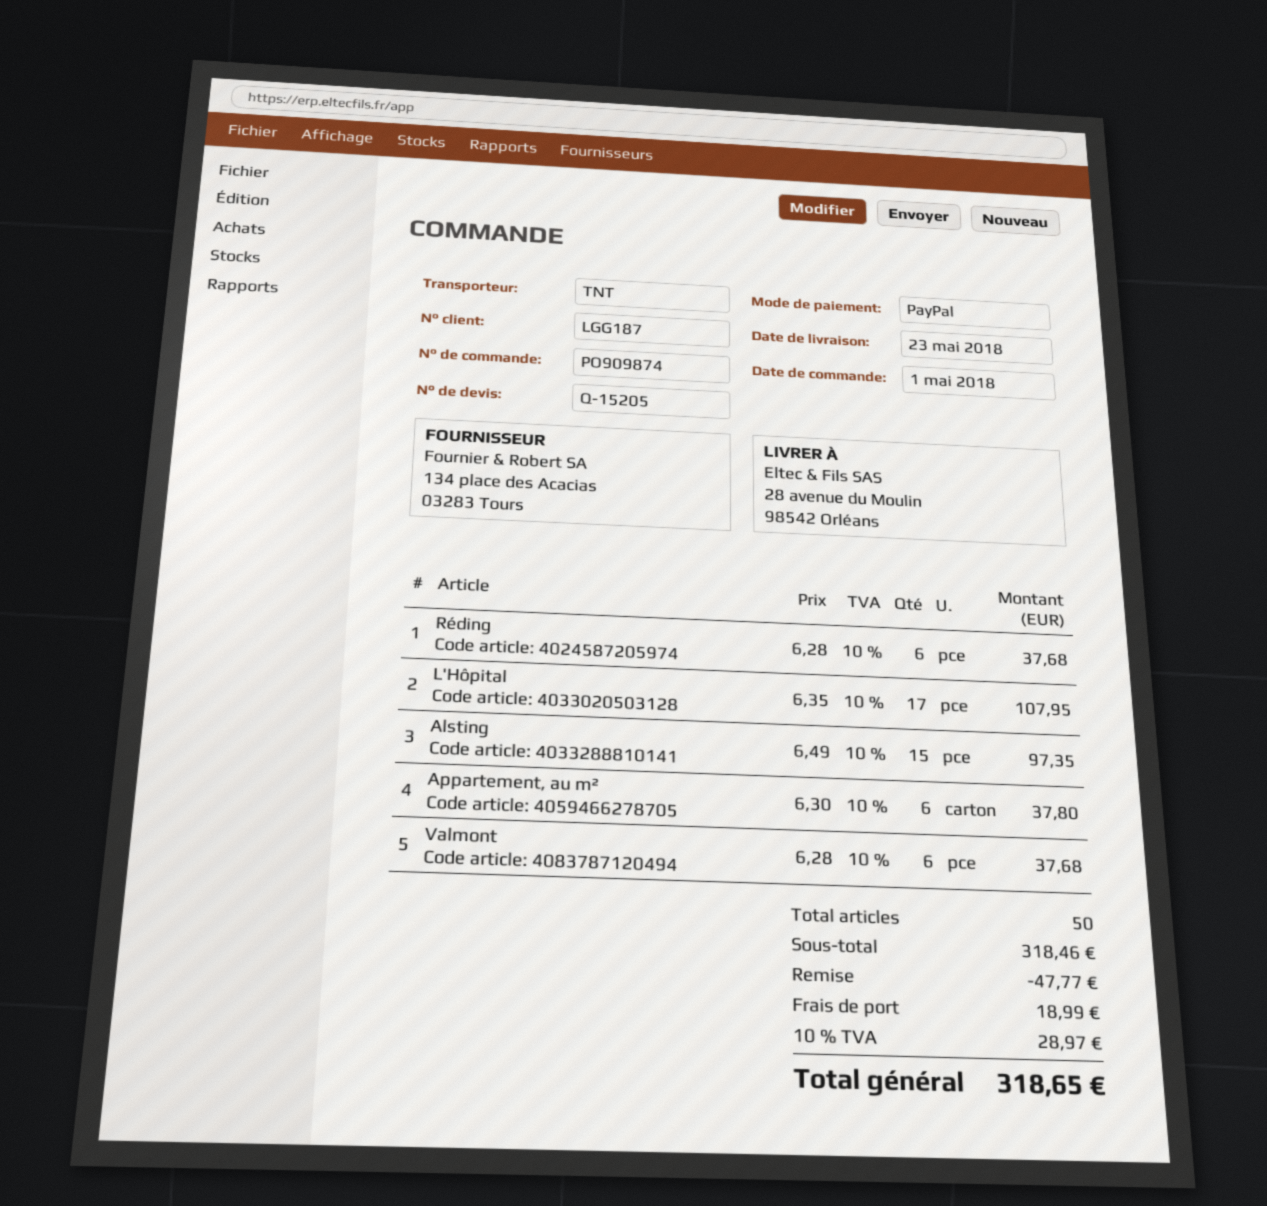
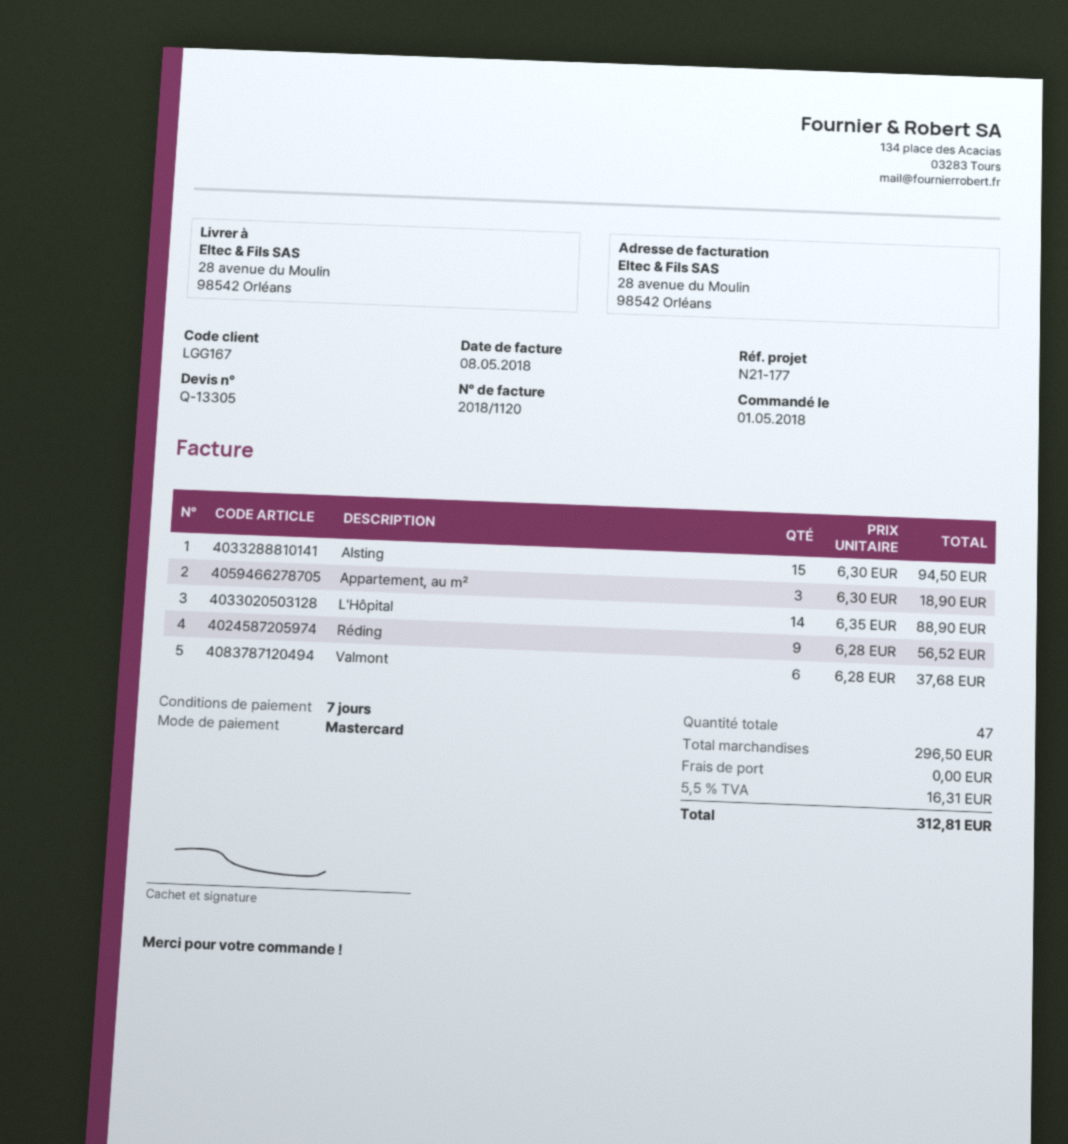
quote number: Q-15205 -> Q-13305
customer number: LGG187 -> LGG167
payment method: PayPal -> Mastercard
Réding: 6 x 6.28 = 37.68 -> 9 x 6.28 = 56.52
L'Hôpital: 17 x 6.35 = 107.95 -> 14 x 6.35 = 88.90
Alsting: 15 x 6.49 = 97.35 -> 15 x 6.30 = 94.50
Appartement, au m²: 6 x 6.30 = 37.80 -> 3 x 6.30 = 18.90
total quantity: 50 -> 47
subtotal: 318.46 -> 296.50
discount: 47.77 -> none
shipping: 18.99 -> 0.00
tax: 10% = 28.97 -> 5.5% = 16.31
total: 318.65 -> 312.81

